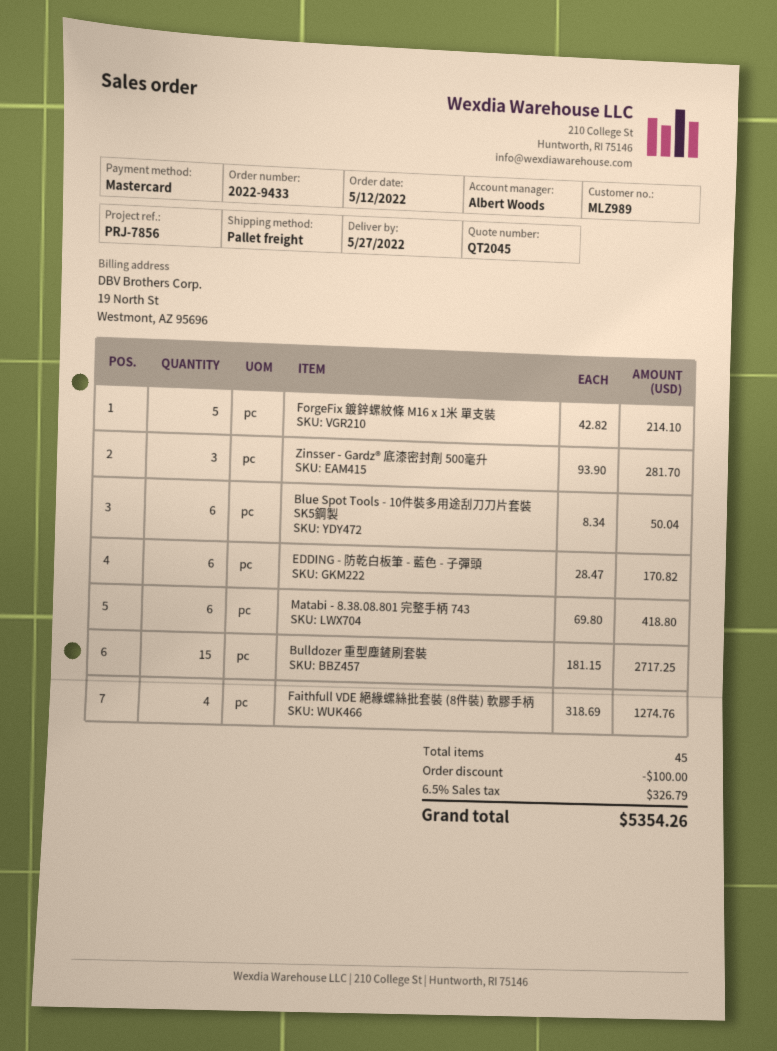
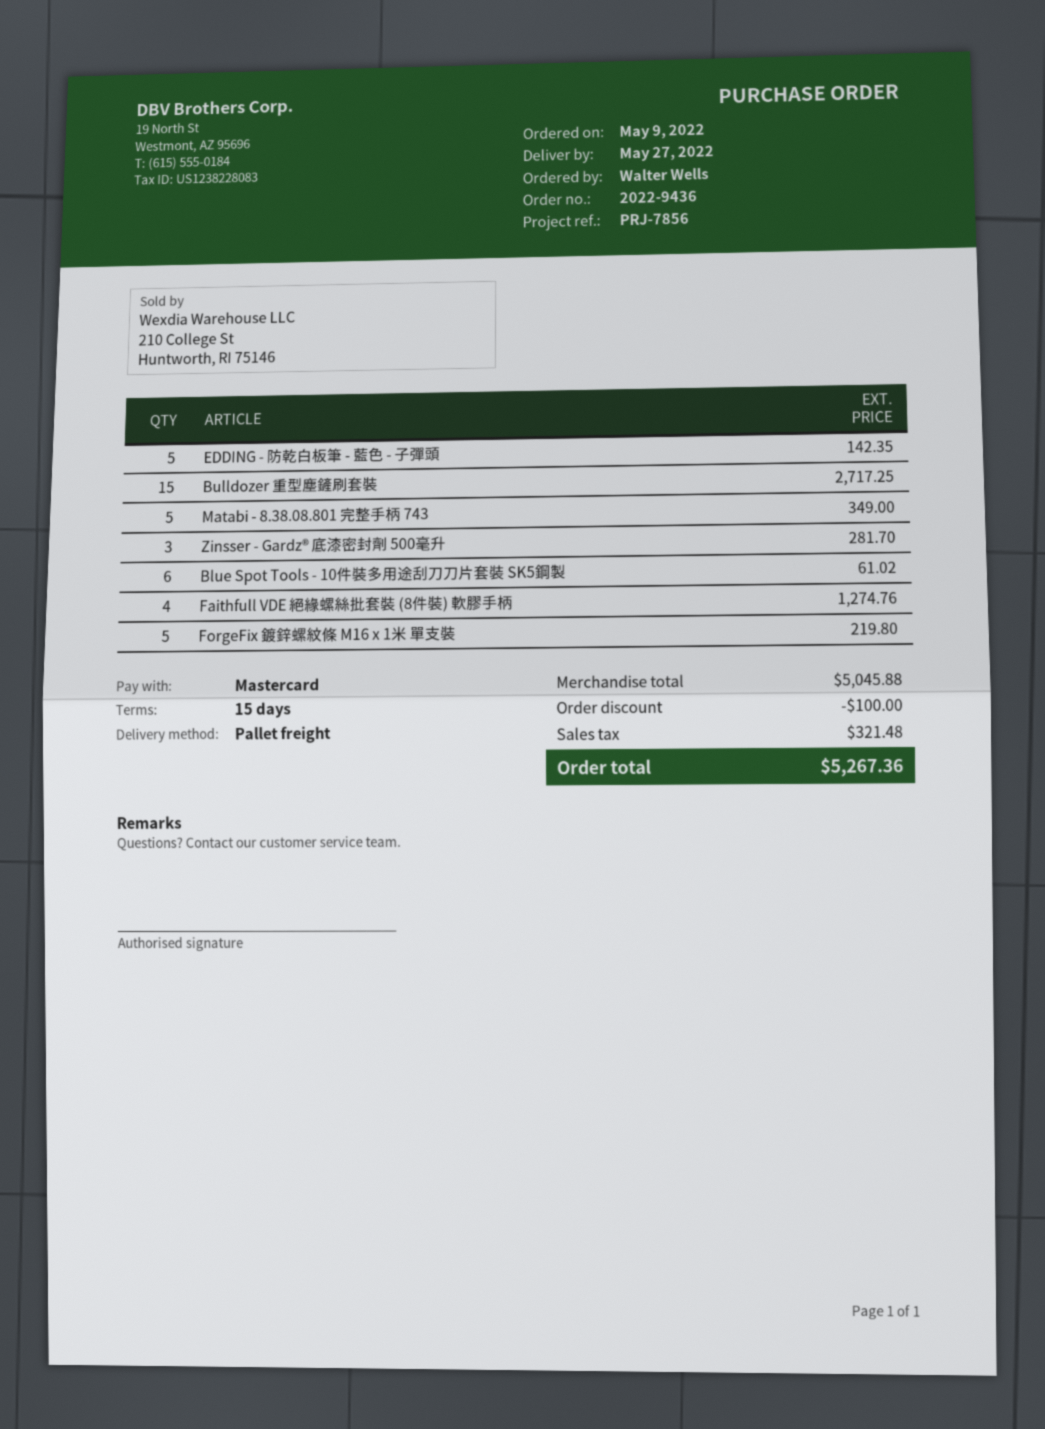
order number: 2022-9433 -> 2022-9436
order date: 2022-05-12 -> 2022-05-09
ForgeFix 鍍鋅螺紋條 M16 x 1米 單支裝: 5 for 214.10 -> 5 for 219.80
Blue Spot Tools - 10件裝多用途刮刀刀片套裝 SK5鋼製: 6 for 50.04 -> 6 for 61.02
EDDING - 防乾白板筆 - 藍色 - 子彈頭: 6 for 170.82 -> 5 for 142.35
Matabi - 8.38.08.801 完整手柄 743: 6 for 418.80 -> 5 for 349.00
tax: 326.79 -> 321.48
total: 5354.26 -> 5267.36

